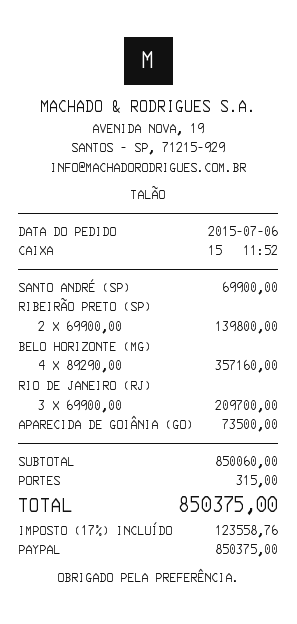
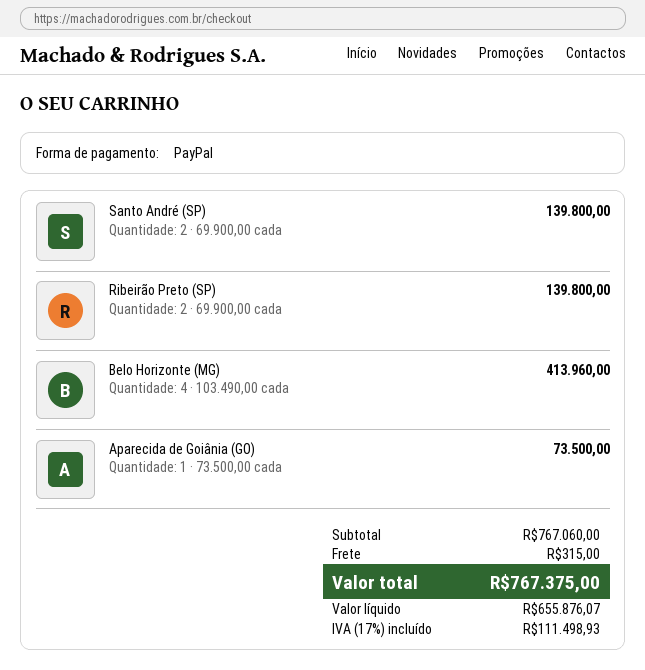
SANTO ANDRÉ (SP): 1 x 69900.00 = 69900.00 -> 2 x 69900.00 = 139800.00
BELO HORIZONTE (MG): 4 x 89290.00 = 357160.00 -> 4 x 103490.00 = 413960.00
RIO DE JANEIRO (RJ): 3 x 69900.00 = 209700.00 -> none
subtotal: 850060.00 -> 767060.00
tax: 17% = 123558.76 -> 17% = 111498.93
total: 850375.00 -> 767375.00

